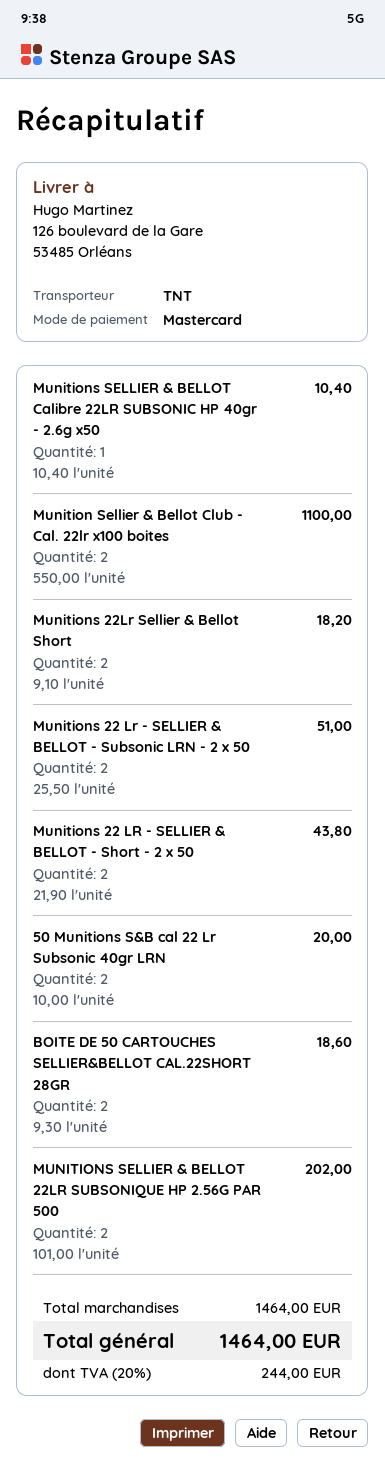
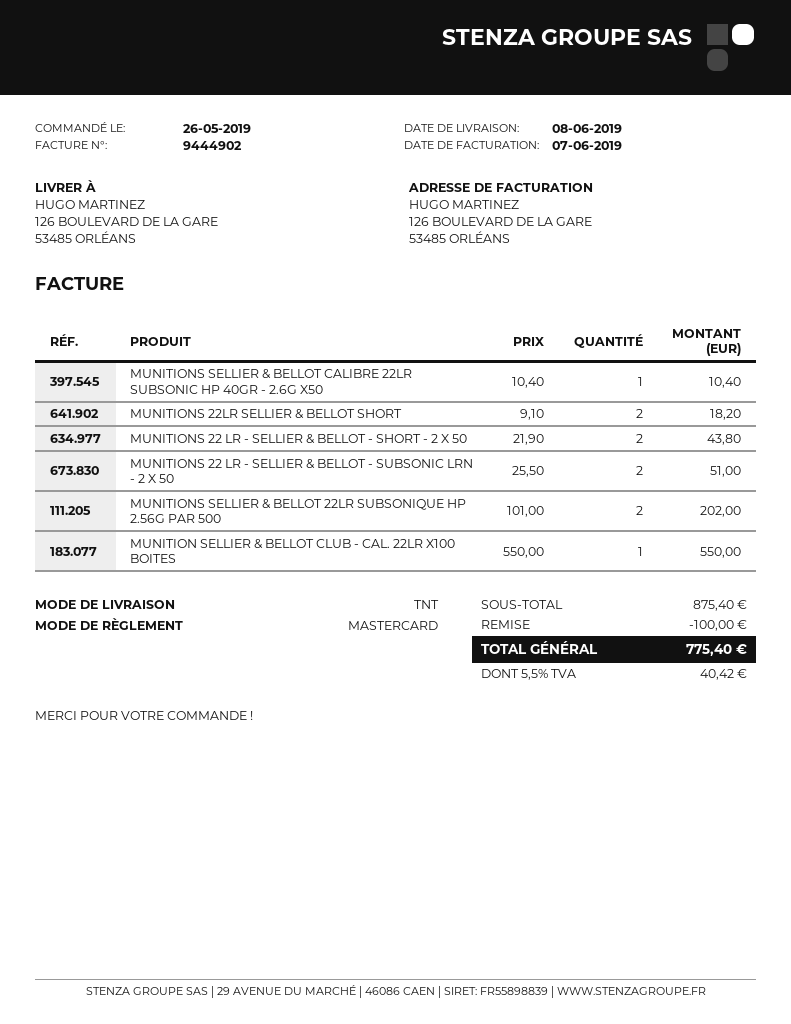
Munition Sellier & Bellot Club - Cal. 22lr x100 boites: 2 x 550.00 = 1100.00 -> 1 x 550.00 = 550.00
50 Munitions S&B cal 22 Lr Subsonic 40gr LRN: 2 x 10.00 = 20.00 -> none
BOITE DE 50 CARTOUCHES SELLIER&BELLOT CAL.22SHORT 28GR: 2 x 9.30 = 18.60 -> none
subtotal: 1464.00 -> 875.40
discount: none -> 100.00
tax: 20% = 244.00 -> 5.5% = 40.42
total: 1464.00 -> 775.40

